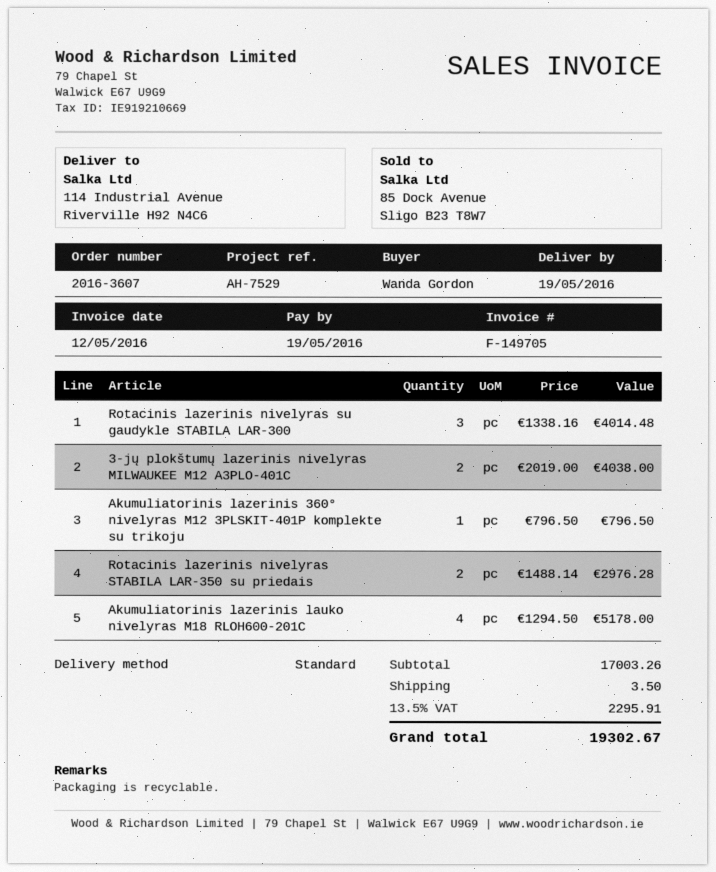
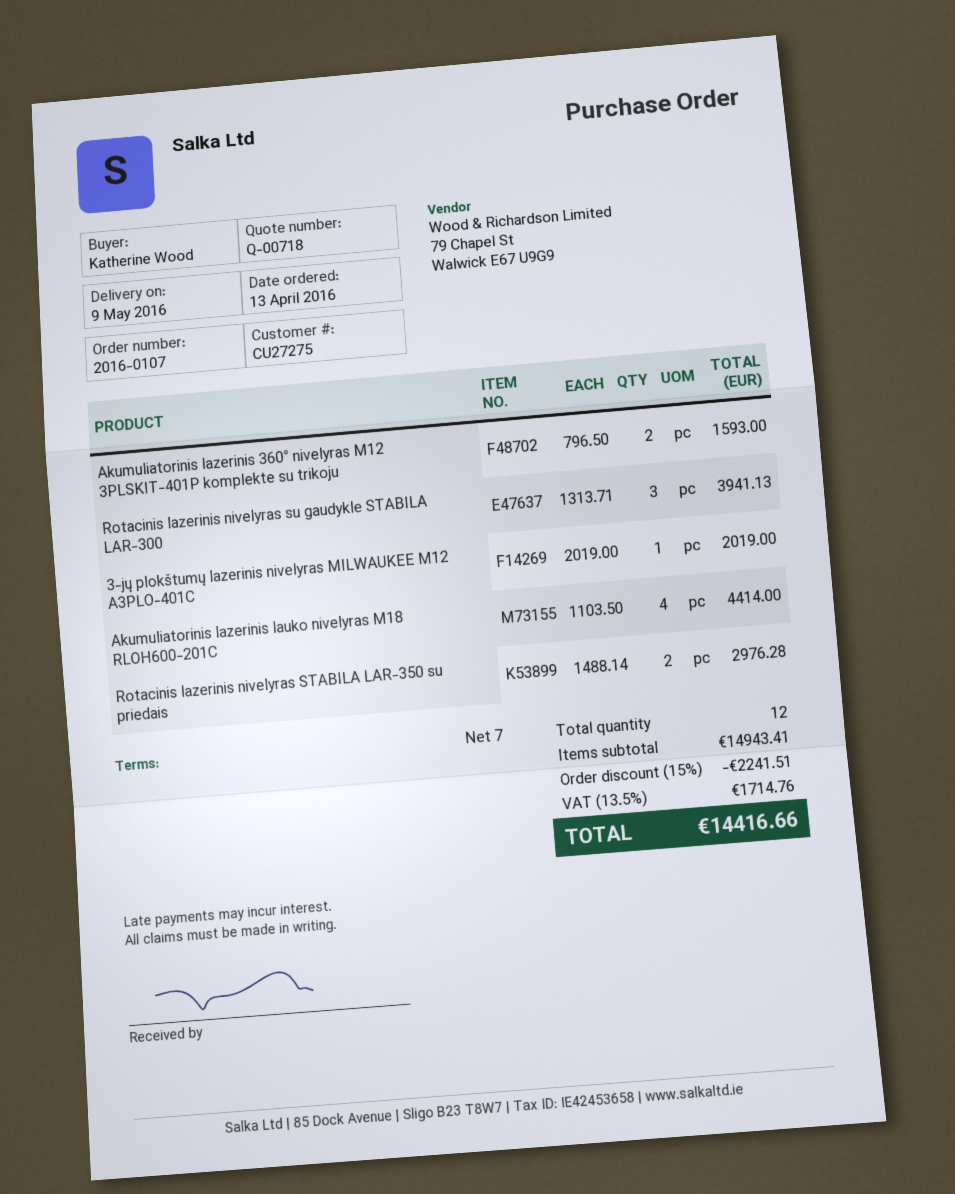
order number: 2016-3607 -> 2016-0107
delivery date: 2016-05-19 -> 2016-05-09
ordered by: Wanda Gordon -> Katherine Wood
Rotacinis lazerinis nivelyras su gaudykle STABILA LAR-300: 3 x 1338.16 = 4014.48 -> 3 x 1313.71 = 3941.13
3-jų plokštumų lazerinis nivelyras MILWAUKEE M12 A3PLO-401C: 2 x 2019.00 = 4038.00 -> 1 x 2019.00 = 2019.00
Akumuliatorinis lazerinis 360° nivelyras M12 3PLSKIT-401P komplekte su trikoju: 1 x 796.50 = 796.50 -> 2 x 796.50 = 1593.00
Akumuliatorinis lazerinis lauko nivelyras M18 RLOH600-201C: 4 x 1294.50 = 5178.00 -> 4 x 1103.50 = 4414.00
subtotal: 17003.26 -> 14943.41
discount: none -> 15% = 2241.51
shipping: 3.50 -> none
tax: 13.5% = 2295.91 -> 13.5% = 1714.76
total: 19302.67 -> 14416.66

